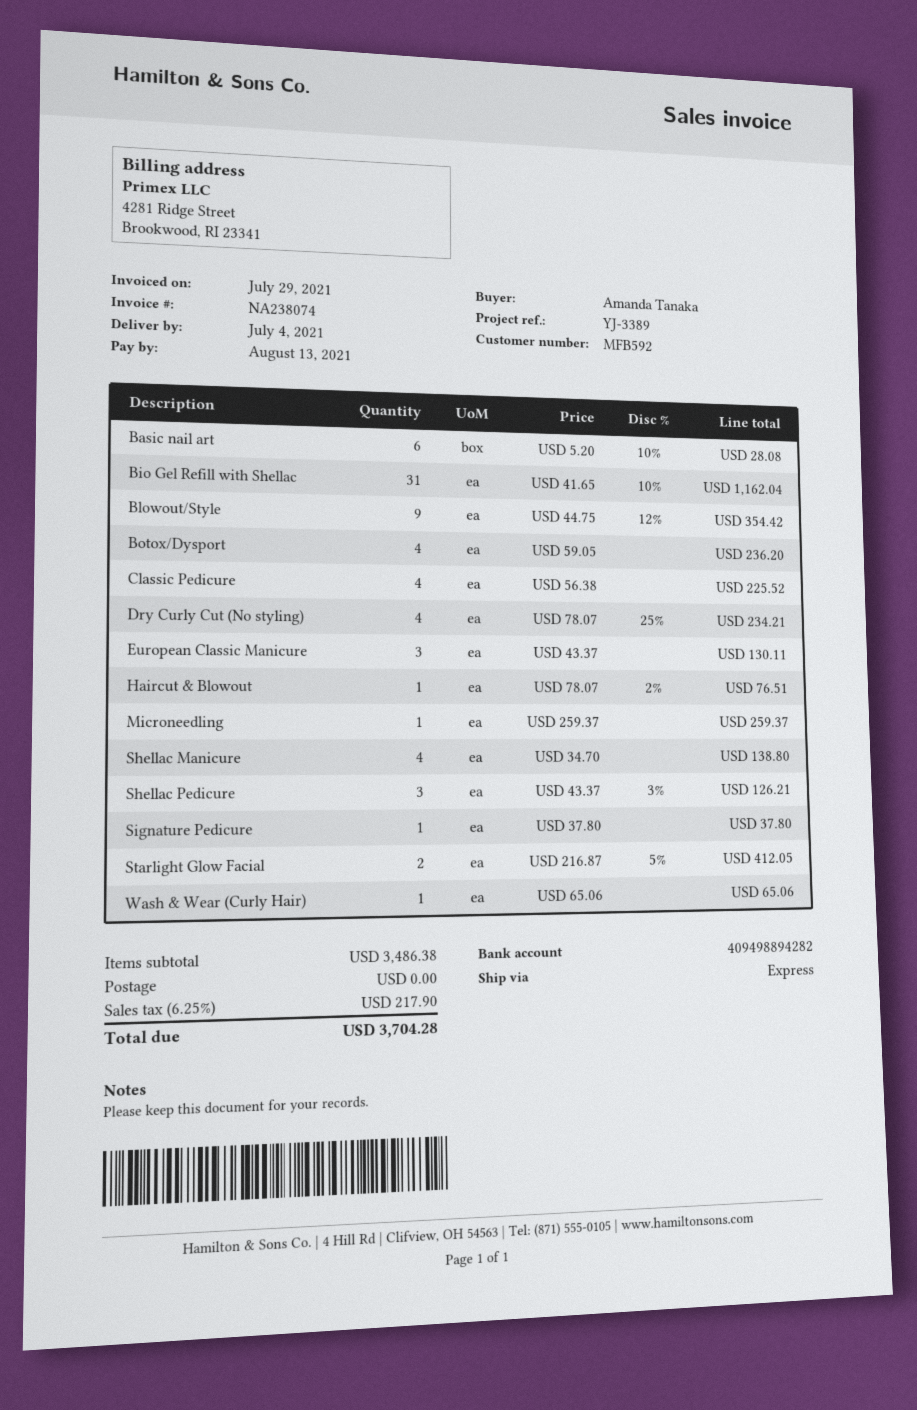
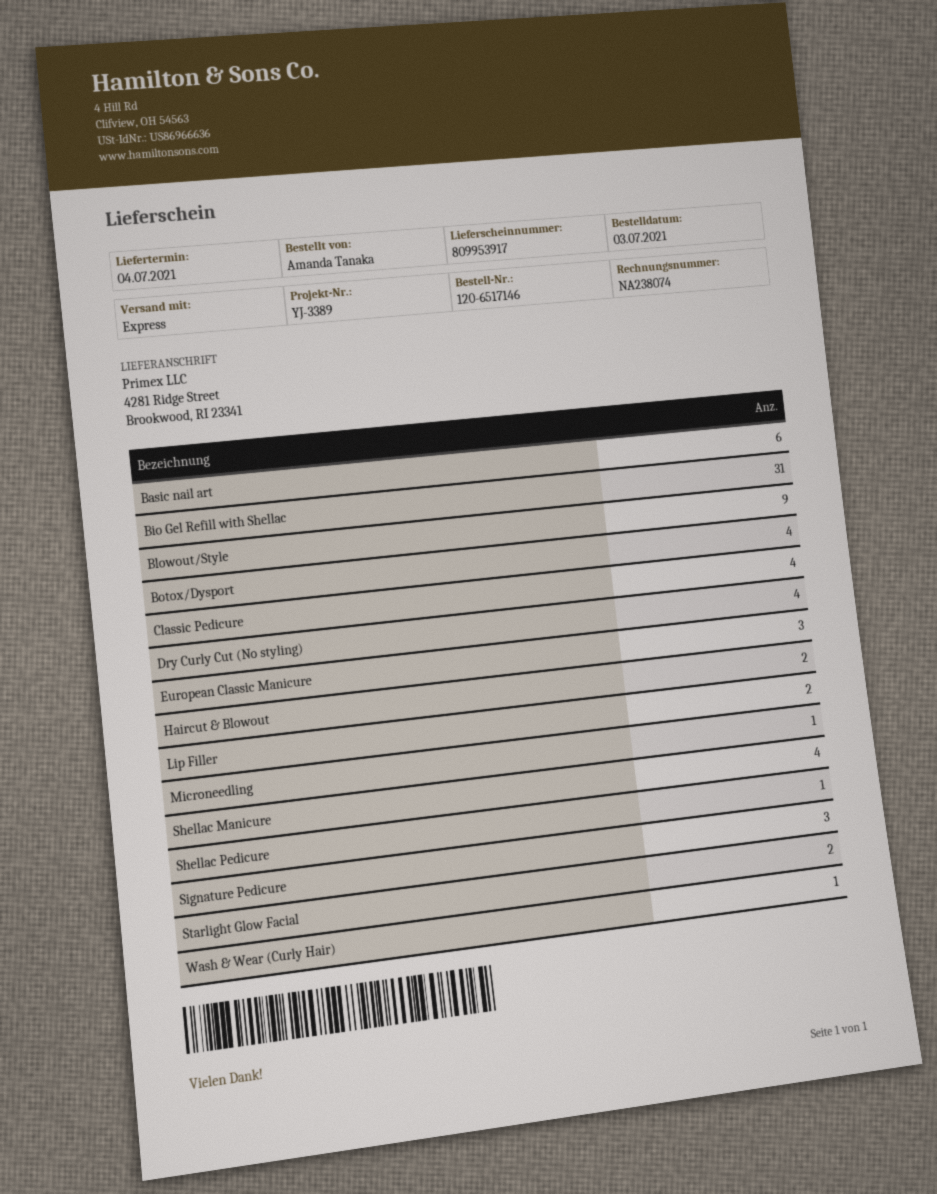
Haircut & Blowout: 1 -> 2
Shellac Pedicure: 3 -> 1
Signature Pedicure: 1 -> 3
Lip Filler: none -> 2

